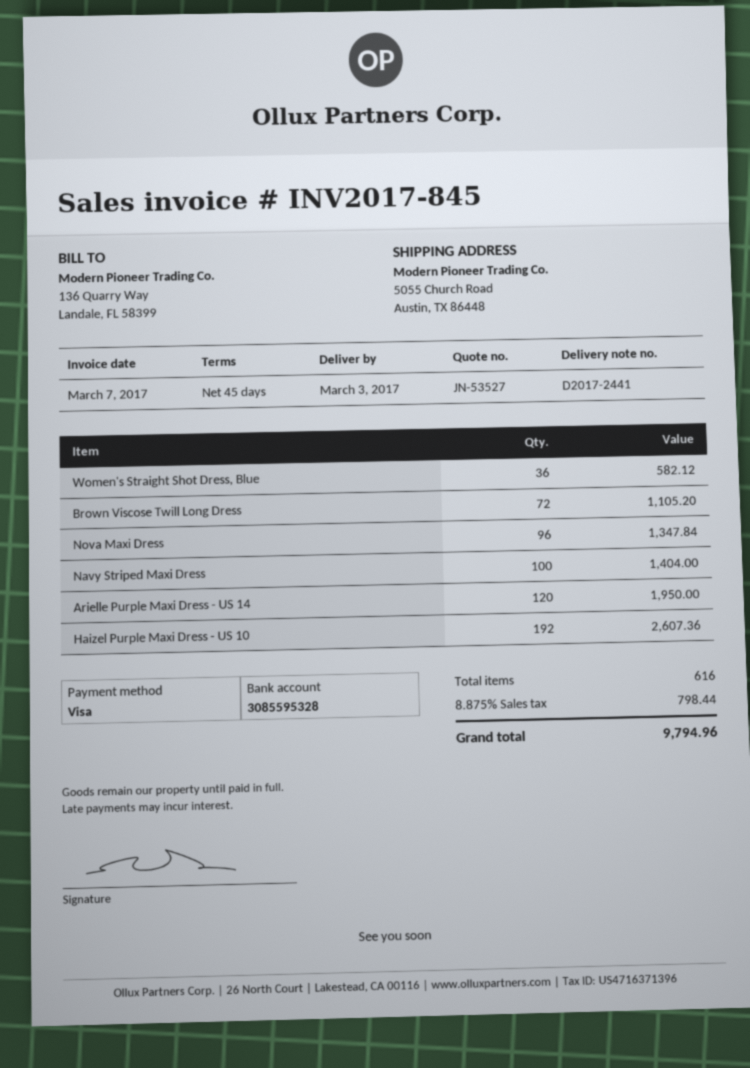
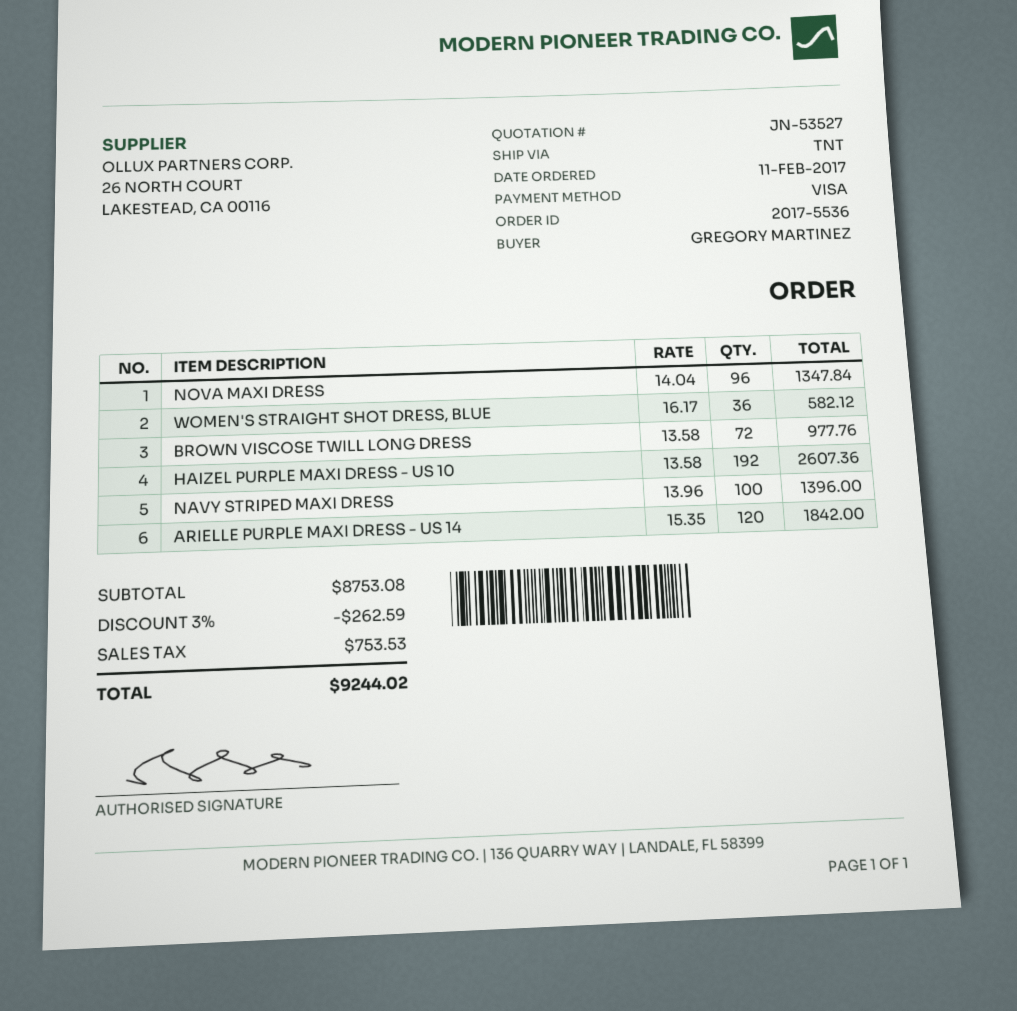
Brown Viscose Twill Long Dress: 72 for 1105.20 -> 72 for 977.76
Navy Striped Maxi Dress: 100 for 1404.00 -> 100 for 1396.00
Arielle Purple Maxi Dress - US 14: 120 for 1950.00 -> 120 for 1842.00
discount: none -> 3% = 262.59
tax: 798.44 -> 753.53
total: 9794.96 -> 9244.02

